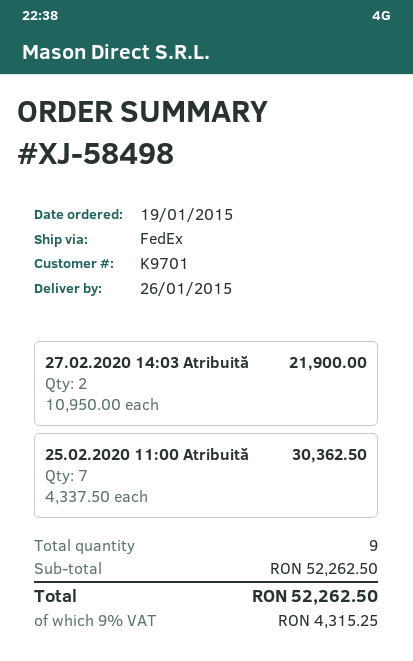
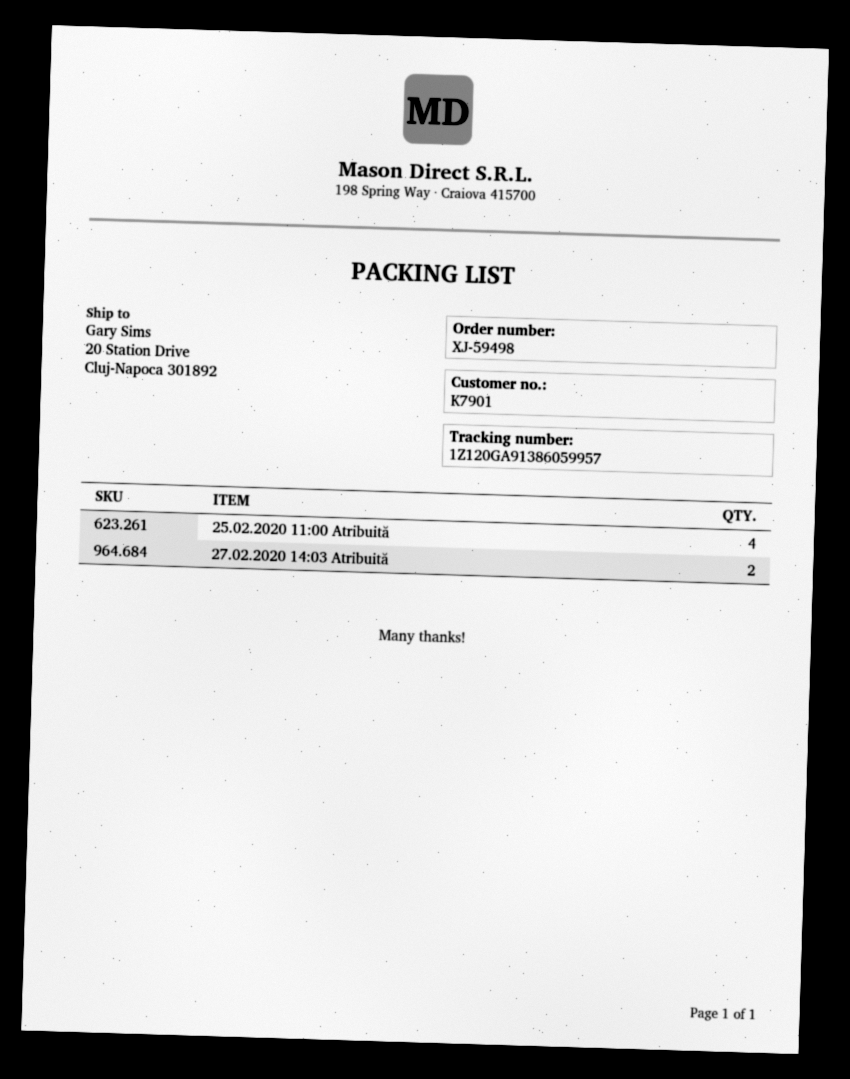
order number: XJ-58498 -> XJ-59498
customer number: K9701 -> K7901
25.02.2020 11:00 Atribuită: 7 -> 4

